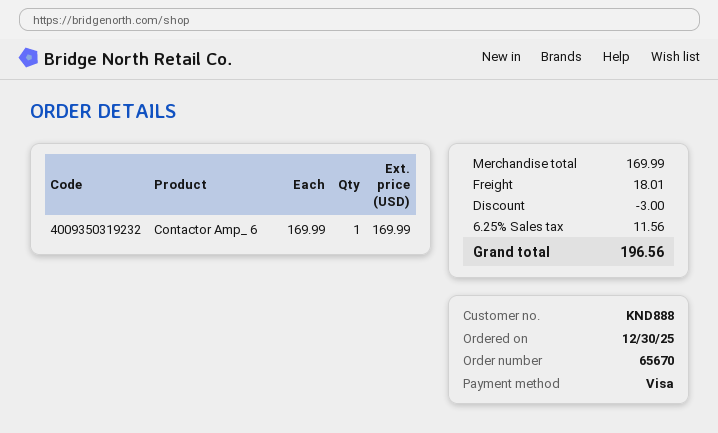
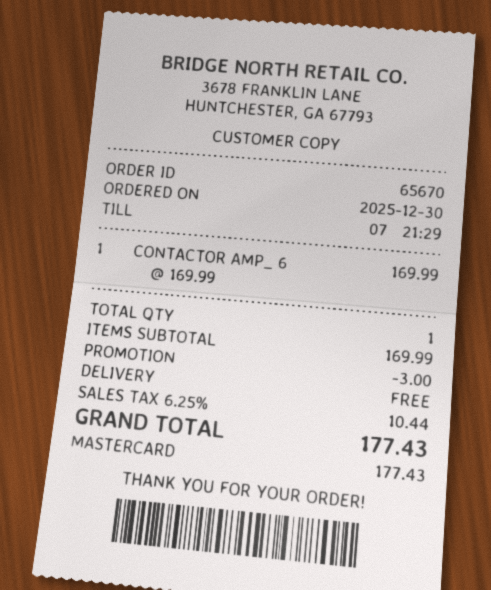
payment method: Visa -> Mastercard
shipping: 18.01 -> 0.00
tax: 6.25% = 11.56 -> 6.25% = 10.44
total: 196.56 -> 177.43

